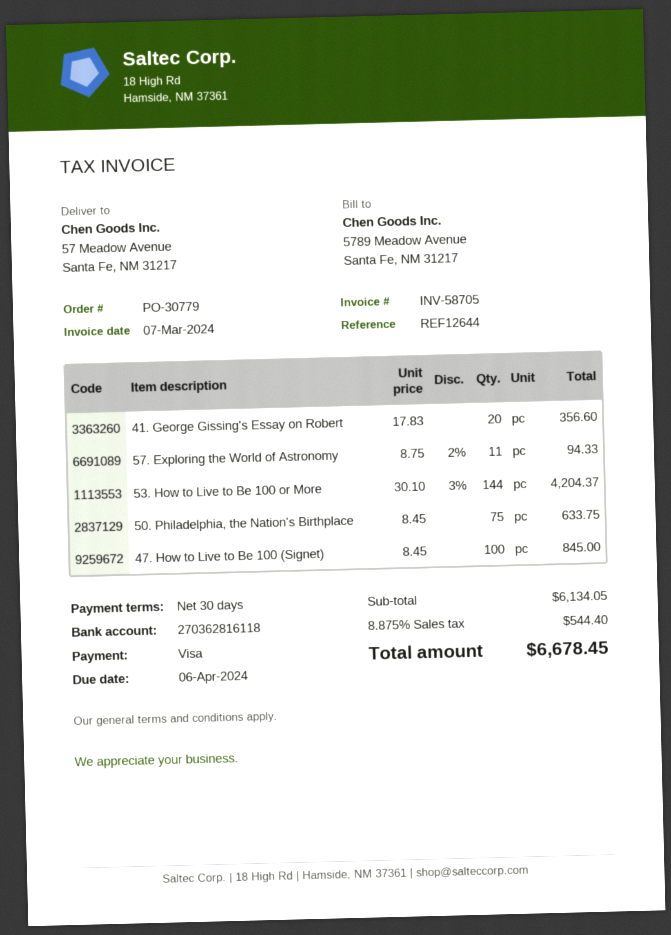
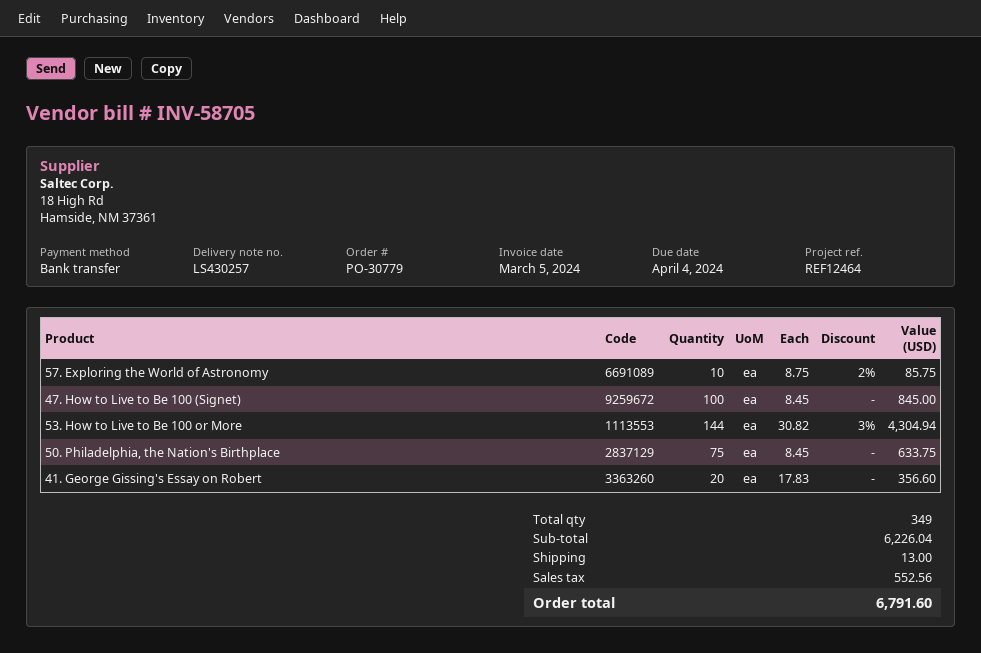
invoice date: 2024-03-07 -> 2024-03-05
due date: 2024-04-06 -> 2024-04-04
reference: REF12644 -> REF12464
payment method: Visa -> bank transfer
57. Exploring the World of Astronomy: 11 x 8.75 - 2% = 94.33 -> 10 x 8.75 - 2% = 85.75
53. How to Live to Be 100 or More: 144 x 30.10 - 3% = 4204.37 -> 144 x 30.82 - 3% = 4304.94
subtotal: 6134.05 -> 6226.04
shipping: none -> 13.00
tax: 544.40 -> 552.56
total: 6678.45 -> 6791.60

